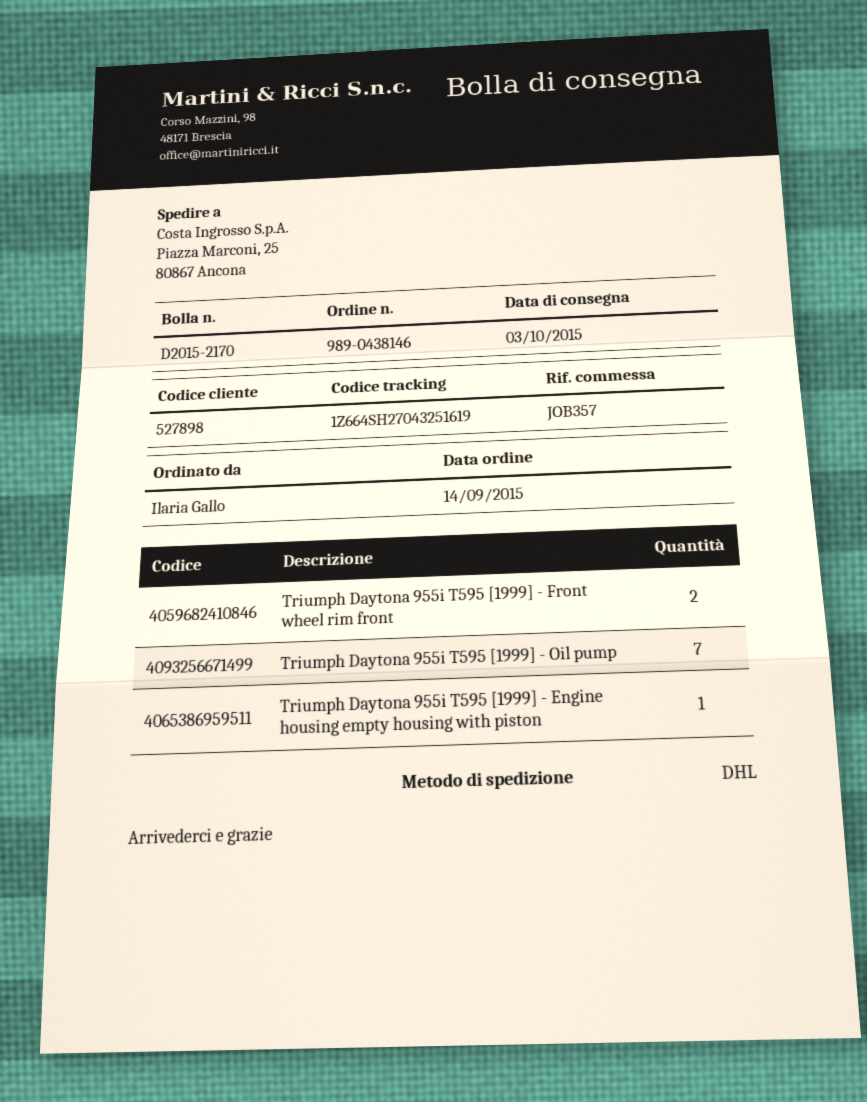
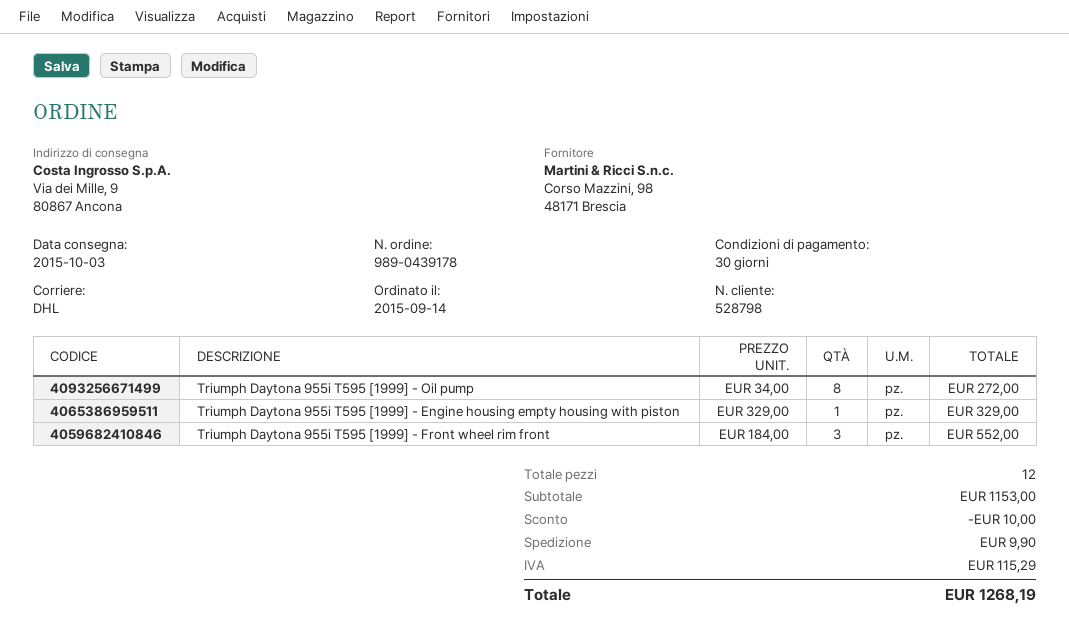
order number: 989-0438146 -> 989-0439178
customer number: 527898 -> 528798
ship to: Piazza Marconi, 25, 80867 Ancona -> Via dei Mille, 9, 80867 Ancona
Triumph Daytona 955i T595 [1999] - Front wheel rim front: 2 -> 3
Triumph Daytona 955i T595 [1999] - Oil pump: 7 -> 8

